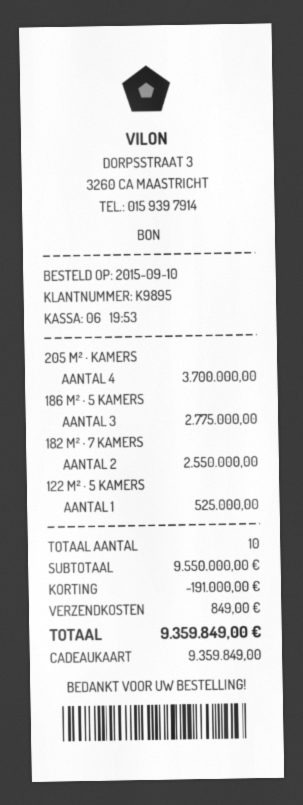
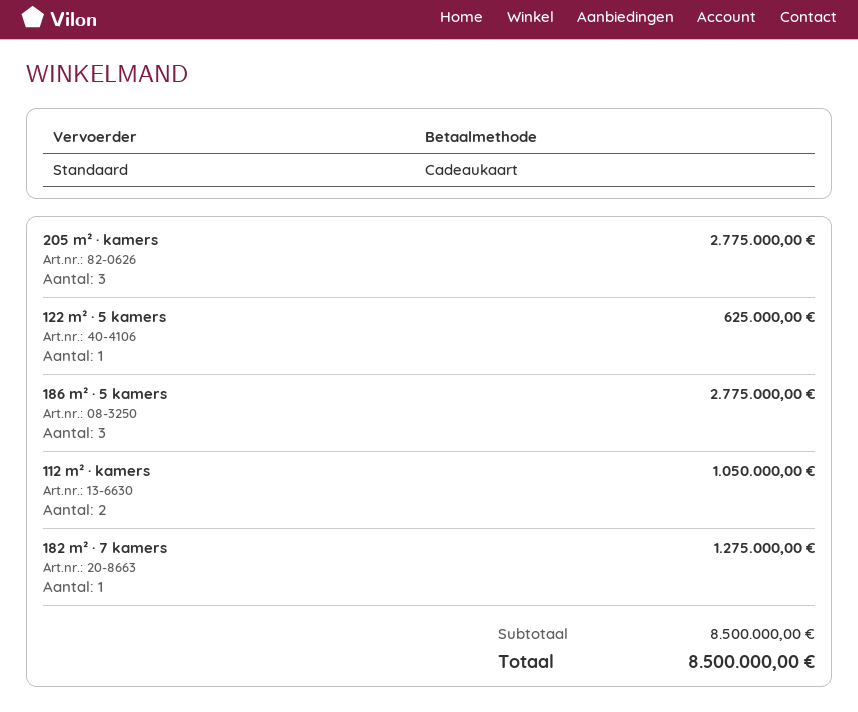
205 M² · KAMERS: 4 for 3700000.00 -> 3 for 2775000.00
182 M² · 7 KAMERS: 2 for 2550000.00 -> 1 for 1275000.00
122 M² · 5 KAMERS: 1 for 525000.00 -> 1 for 625000.00
112 m² · kamers: none -> 2 for 1050000.00
subtotal: 9550000.00 -> 8500000.00
discount: 191000.00 -> none
shipping: 849.00 -> none
total: 9359849.00 -> 8500000.00

